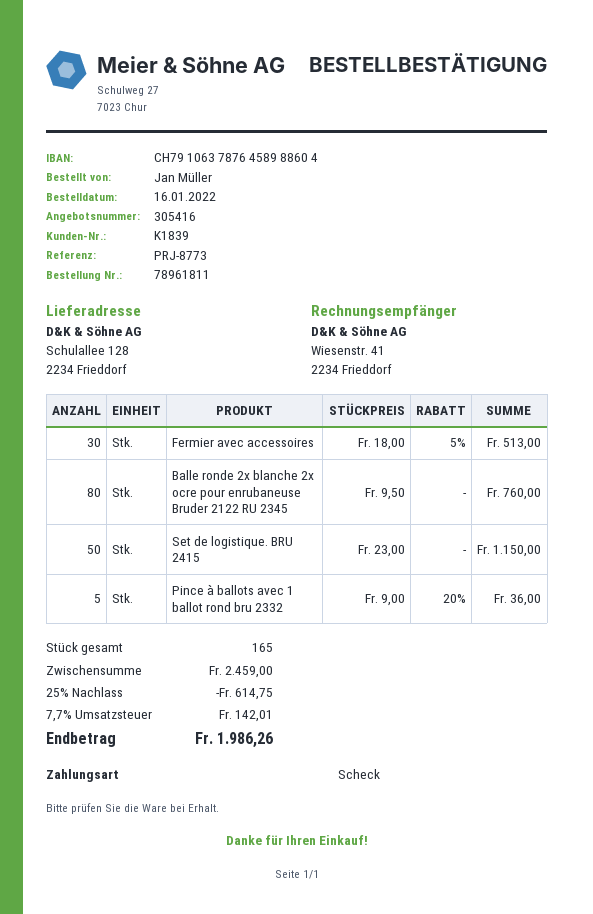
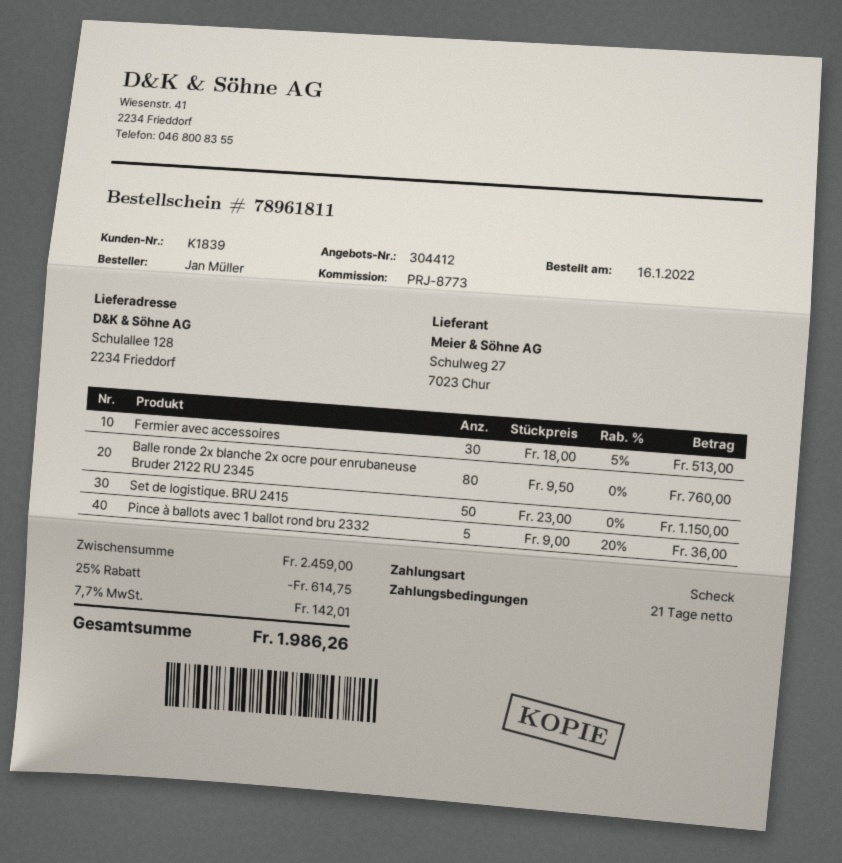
quote number: 305416 -> 304412

